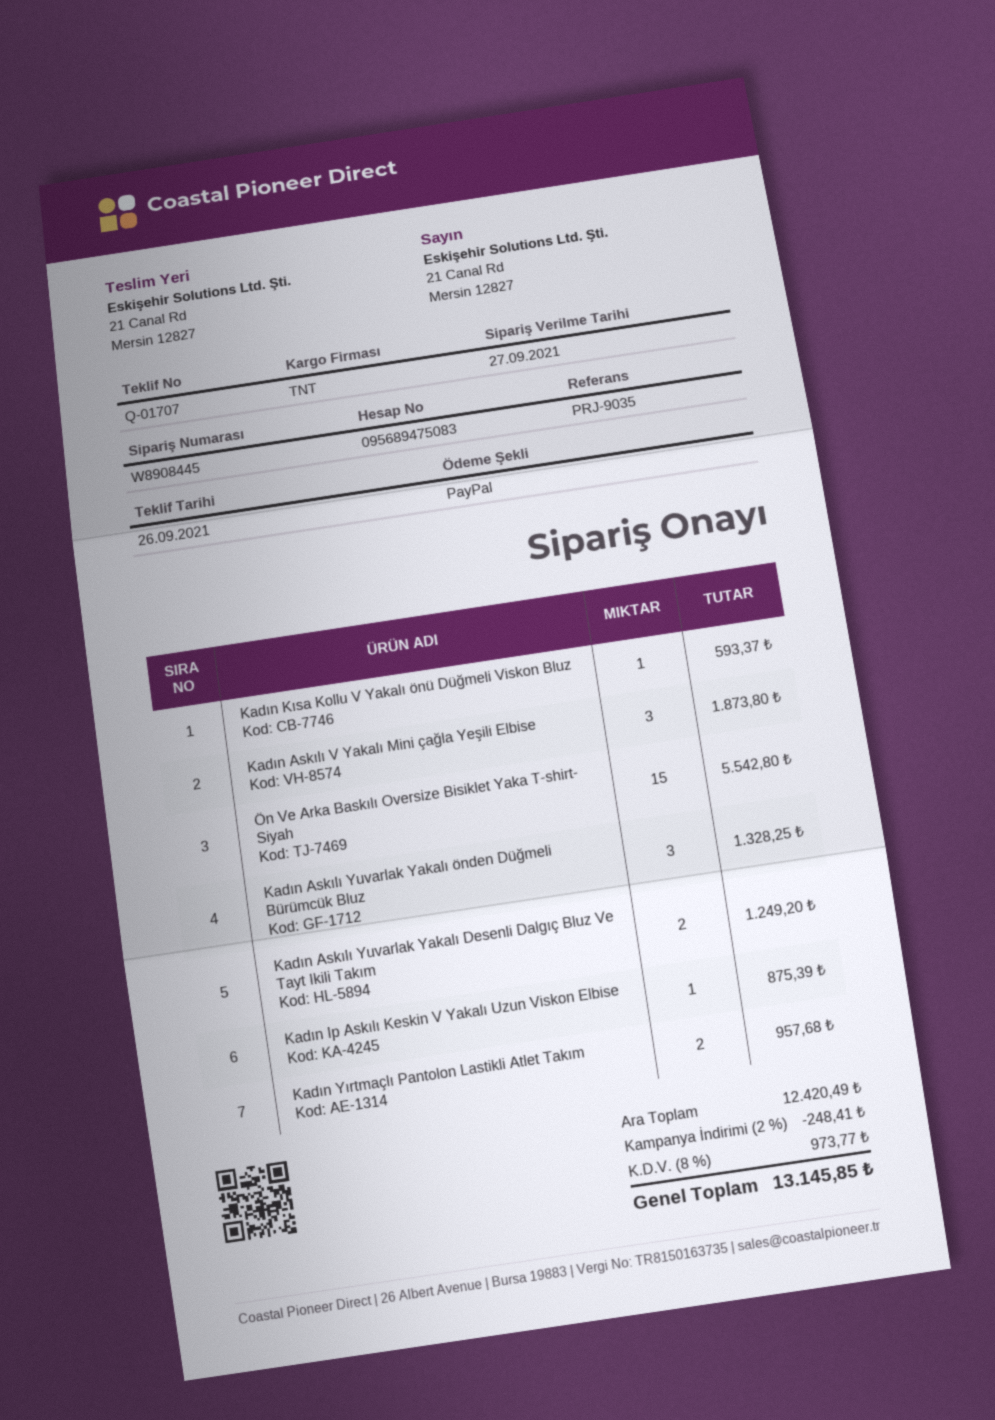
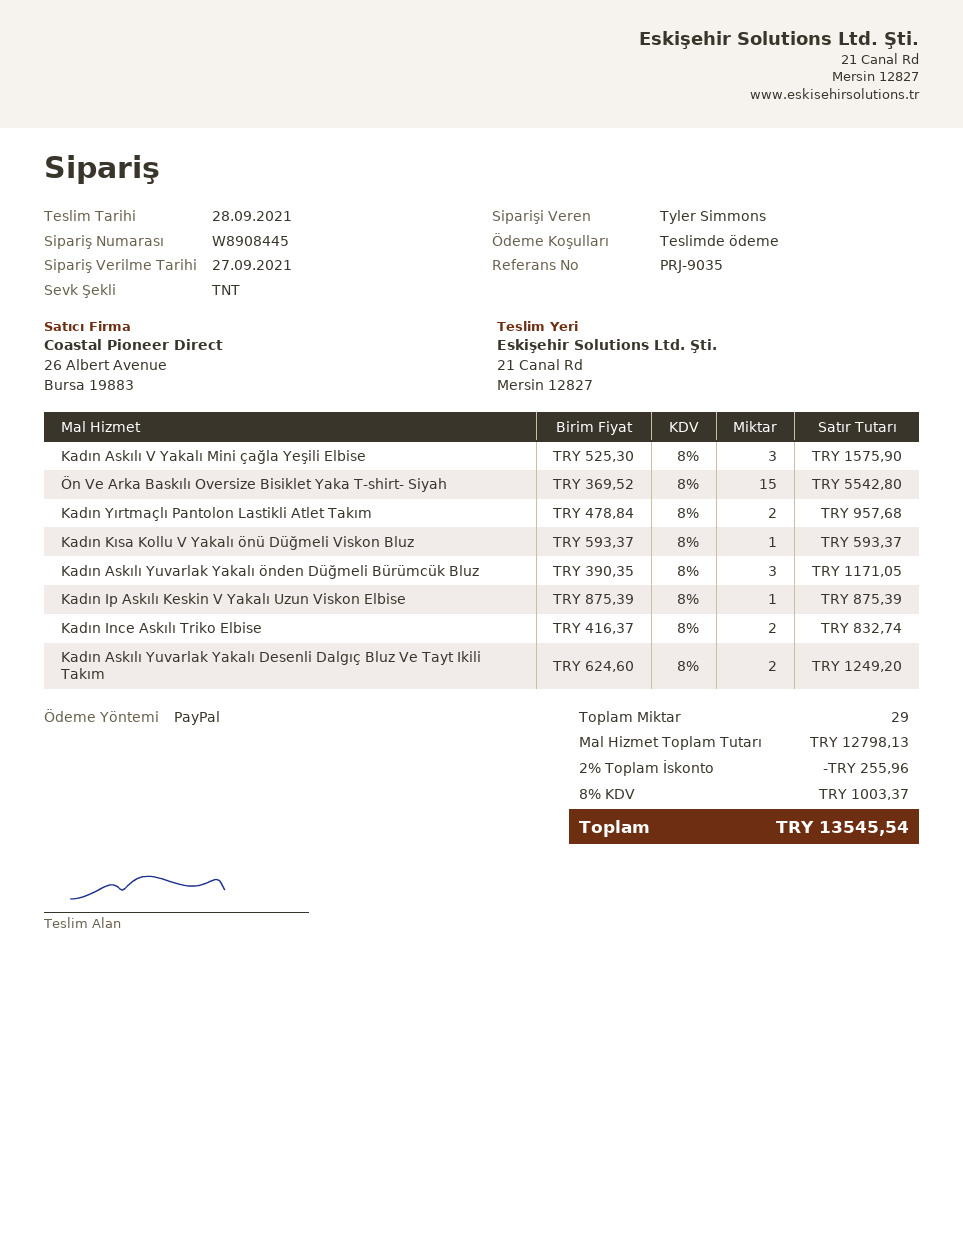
Kadın Askılı V Yakalı Mini çağla Yeşili Elbise: 3 for 1873.80 -> 3 for 1575.90
Kadın Askılı Yuvarlak Yakalı önden Düğmeli Bürümcük Bluz: 3 for 1328.25 -> 3 for 1171.05
Kadın Ince Askılı Triko Elbise: none -> 2 for 832.74
subtotal: 12420.49 -> 12798.13
discount: 2% = 248.41 -> 2% = 255.96
tax: 8% = 973.77 -> 8% = 1003.37
total: 13145.85 -> 13545.54

